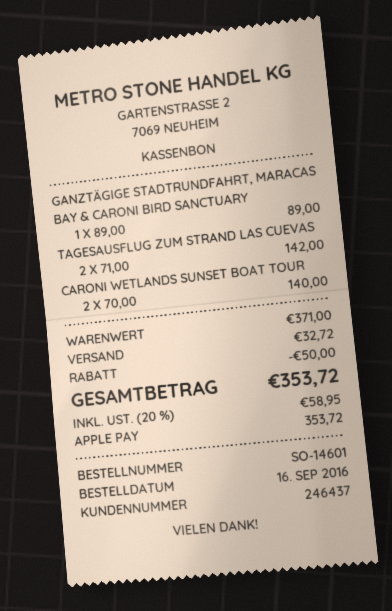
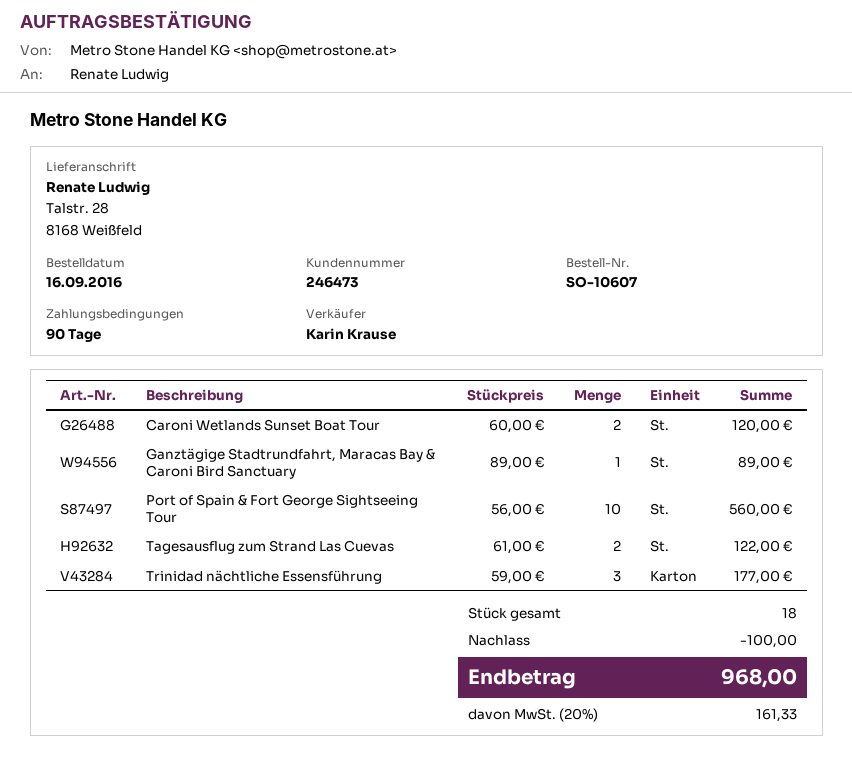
order number: SO-14601 -> SO-10607
customer number: 246437 -> 246473
TAGESAUSFLUG ZUM STRAND LAS CUEVAS: 2 x 71.00 = 142.00 -> 2 x 61.00 = 122.00
CARONI WETLANDS SUNSET BOAT TOUR: 2 x 70.00 = 140.00 -> 2 x 60.00 = 120.00
Port of Spain & Fort George Sightseeing Tour: none -> 10 x 56.00 = 560.00
Trinidad nächtliche Essensführung: none -> 3 x 59.00 = 177.00
discount: 50.00 -> 100.00
shipping: 32.72 -> none
tax: 20% = 58.95 -> 20% = 161.33
total: 353.72 -> 968.00

